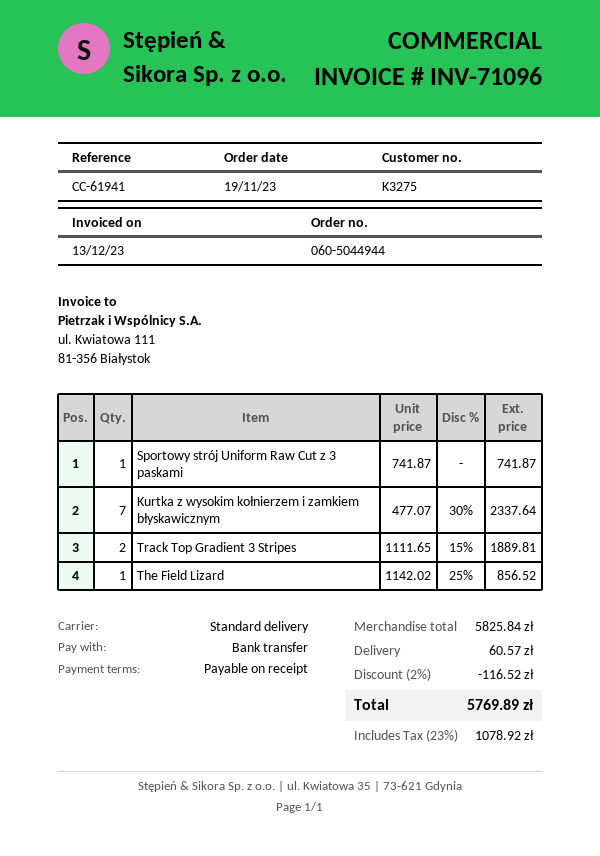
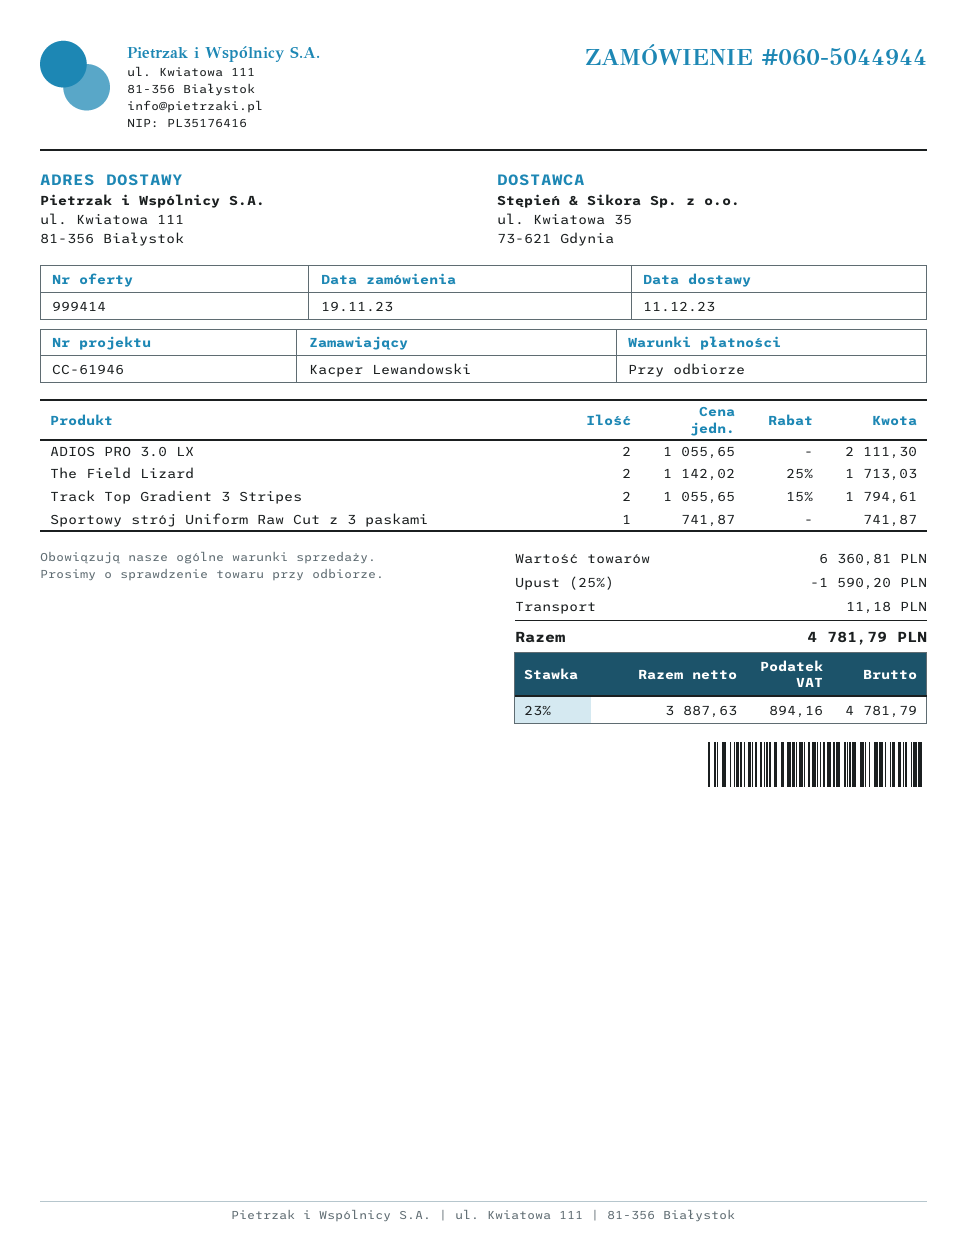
reference: CC-61941 -> CC-61946
Kurtka z wysokim kołnierzem i zamkiem błyskawicznym: 7 x 477.07 - 30% = 2337.64 -> none
Track Top Gradient 3 Stripes: 2 x 1111.65 - 15% = 1889.81 -> 2 x 1055.65 - 15% = 1794.61
The Field Lizard: 1 x 1142.02 - 25% = 856.52 -> 2 x 1142.02 - 25% = 1713.03
ADIOS PRO 3.0 LX: none -> 2 x 1055.65 = 2111.30
subtotal: 5825.84 -> 6360.81
discount: 2% = 116.52 -> 25% = 1590.20
shipping: 60.57 -> 11.18
tax: 23% = 1078.92 -> 23% = 894.16
total: 5769.89 -> 4781.79

